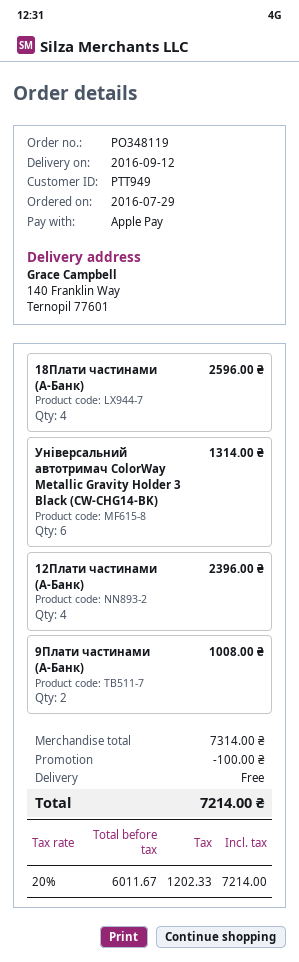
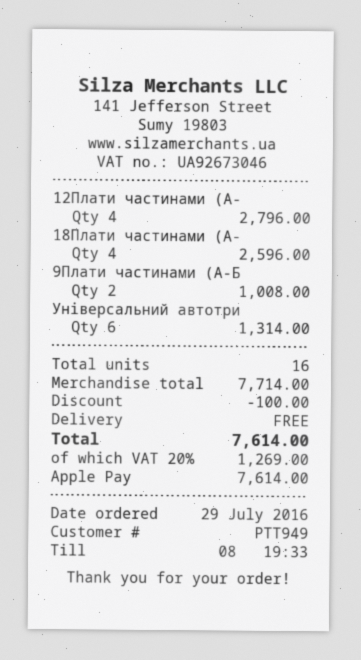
12Плати частинами (А-Банк): 4 for 2396.00 -> 4 for 2796.00
subtotal: 7314.00 -> 7714.00
tax: 20% = 1202.33 -> 20% = 1269.00
total: 7214.00 -> 7614.00

